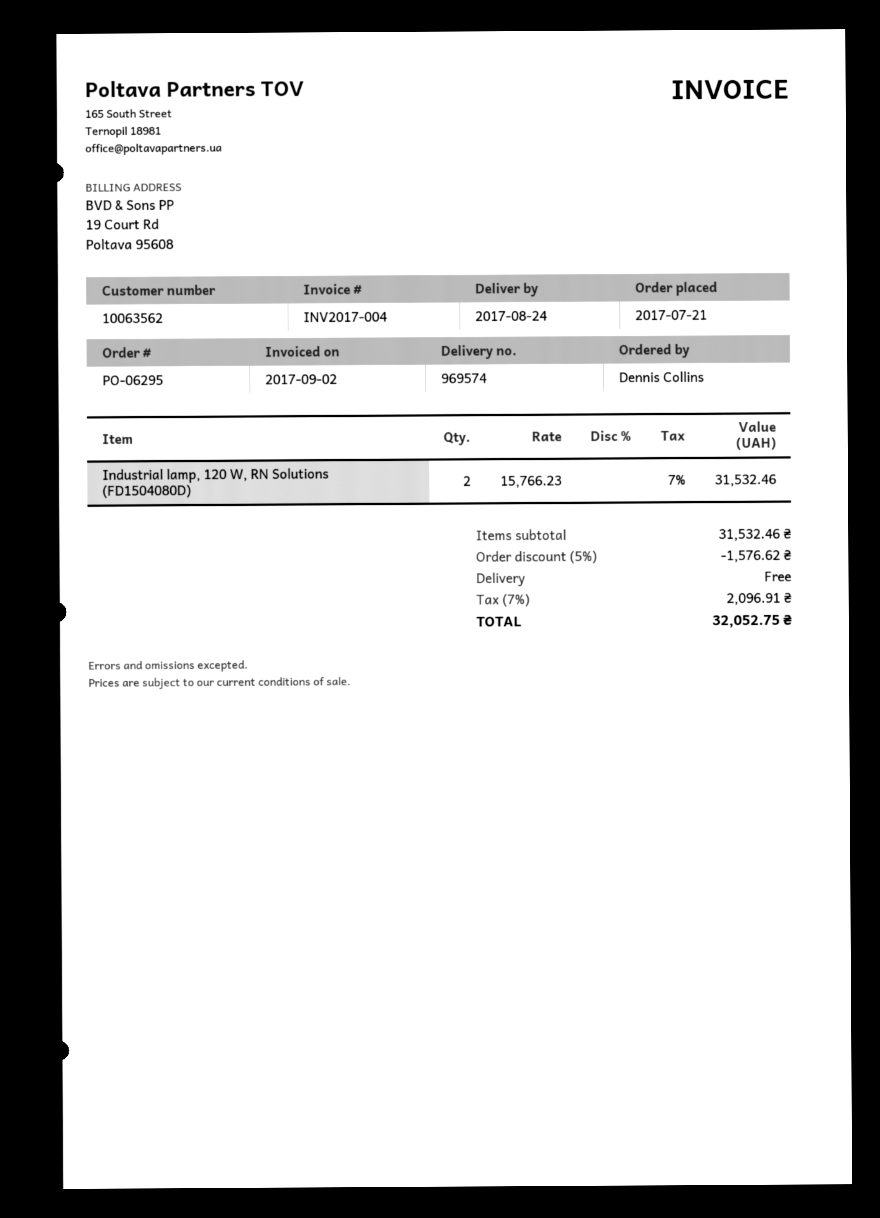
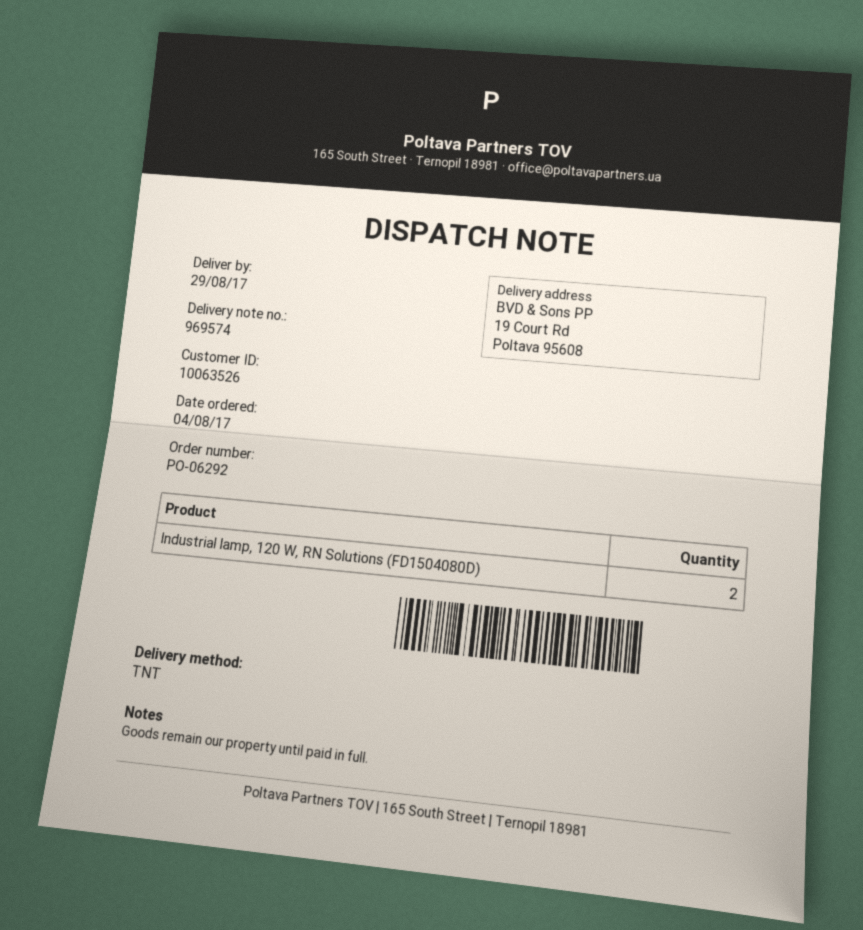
order number: PO-06295 -> PO-06292
order date: 2017-07-21 -> 2017-08-04
delivery date: 2017-08-24 -> 2017-08-29
customer number: 10063562 -> 10063526

